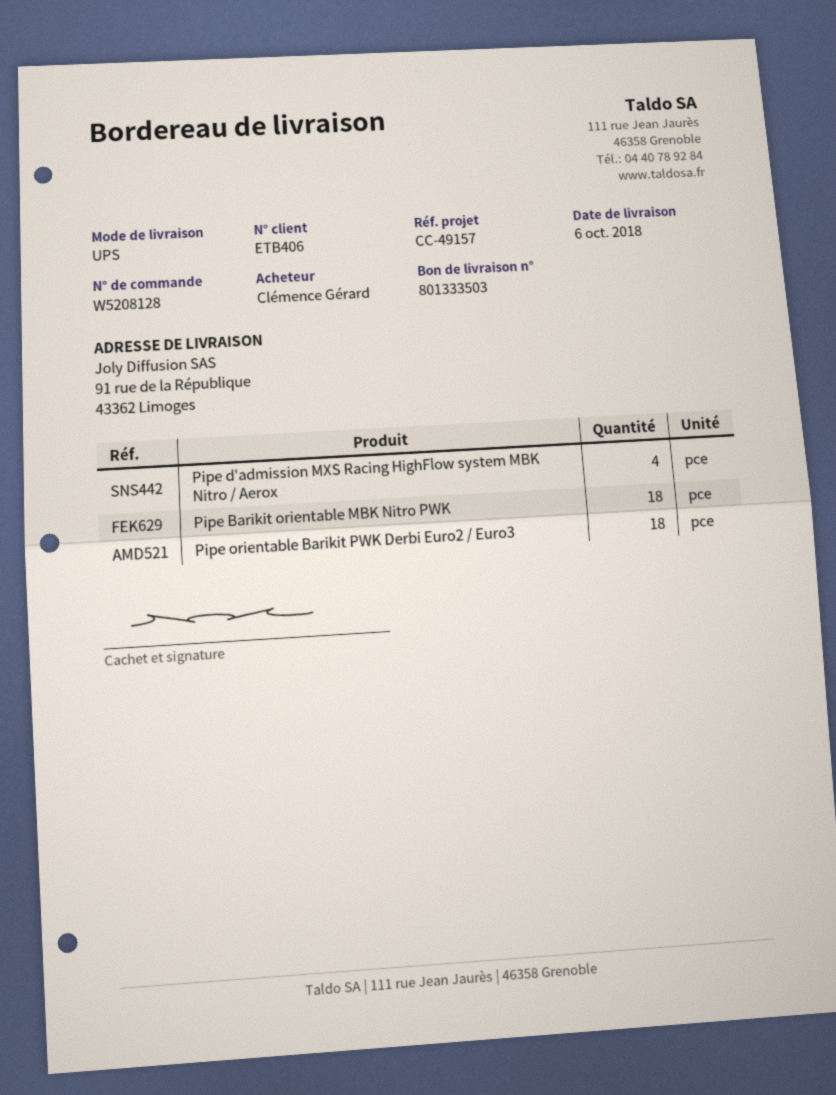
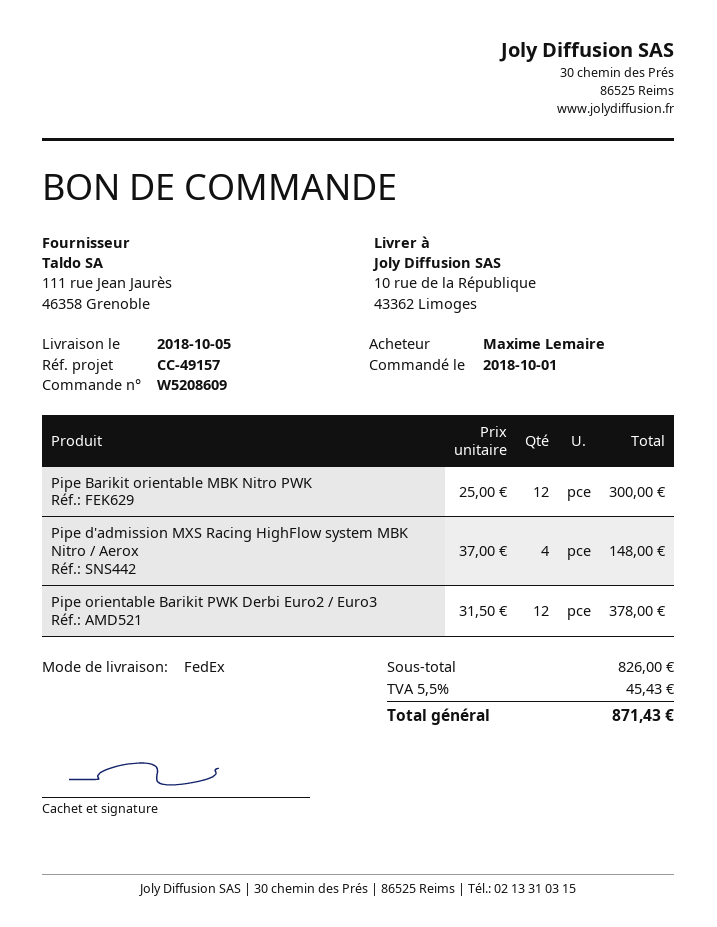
order number: W5208128 -> W5208609
delivery date: 2018-10-06 -> 2018-10-05
ordered by: Clémence Gérard -> Maxime Lemaire
shipping method: UPS -> FedEx
ship to: 91 rue de la République, 43362 Limoges -> 10 rue de la République, 43362 Limoges
Pipe Barikit orientable MBK Nitro PWK: 18 -> 12
Pipe orientable Barikit PWK Derbi Euro2 / Euro3: 18 -> 12

